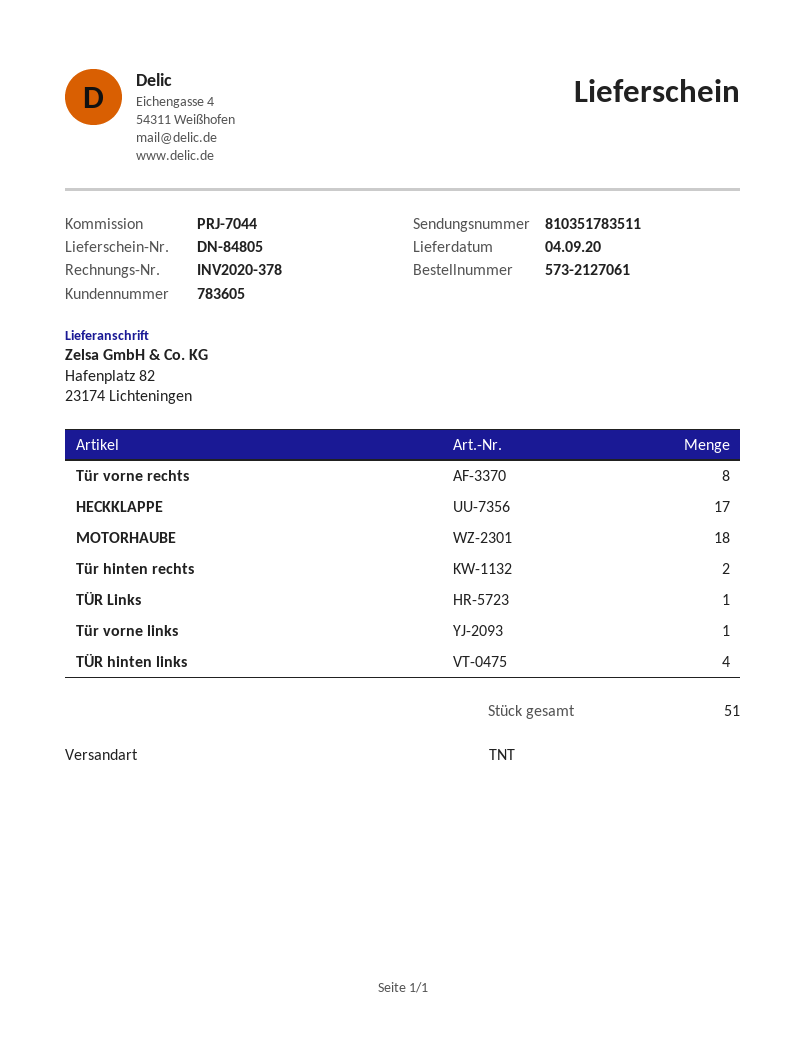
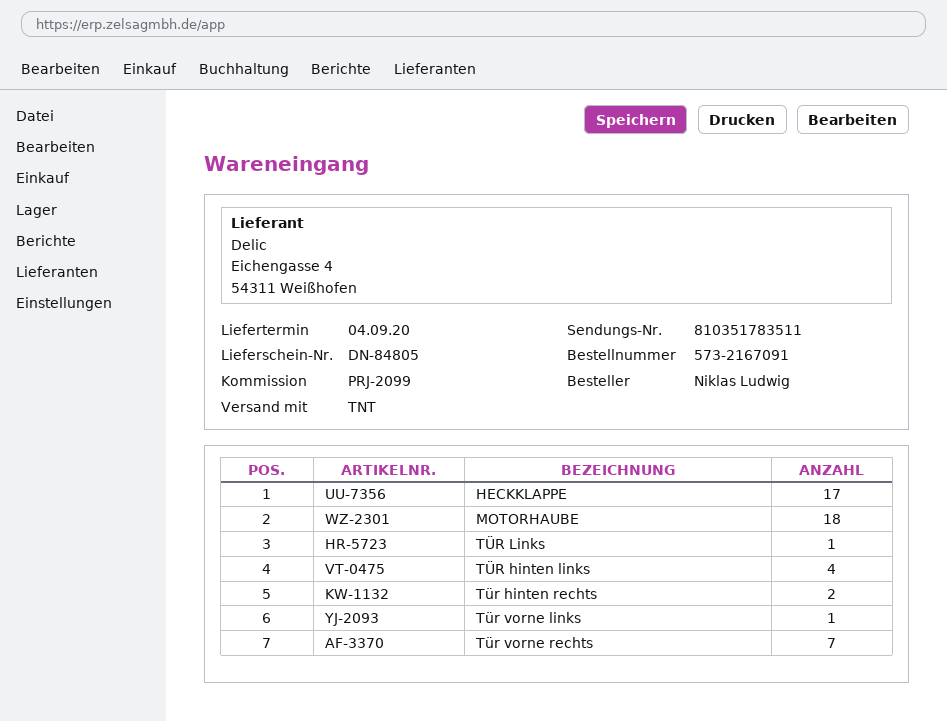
order number: 573-2127061 -> 573-2167091
reference: PRJ-7044 -> PRJ-2099
Tür vorne rechts: 8 -> 7

